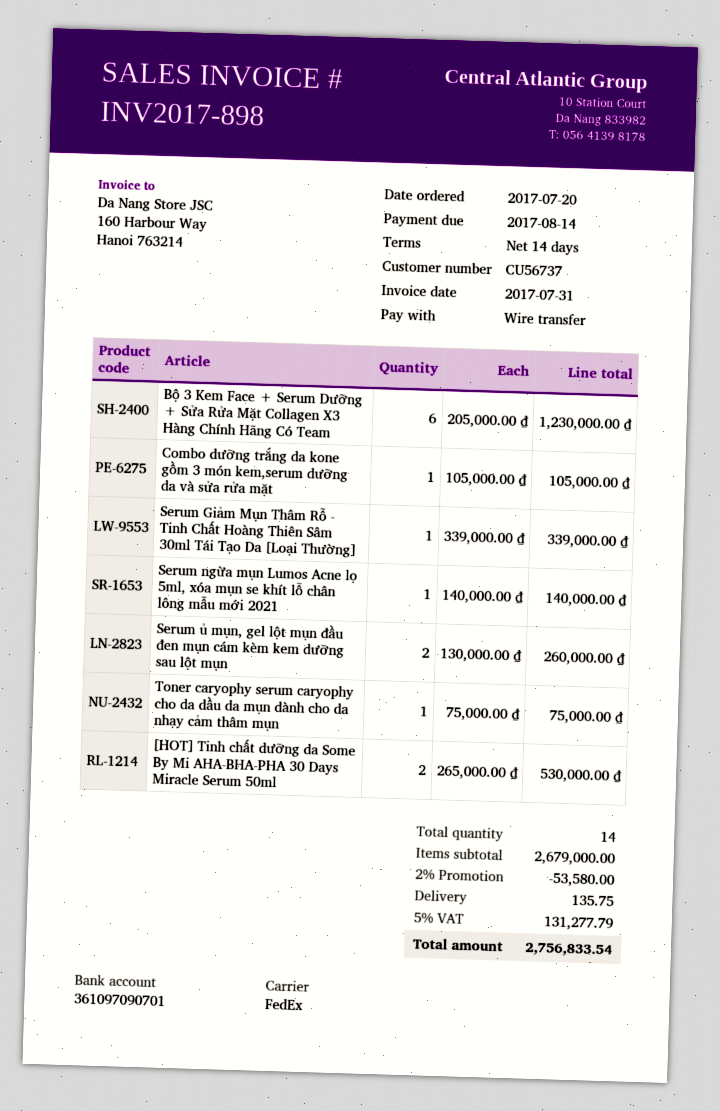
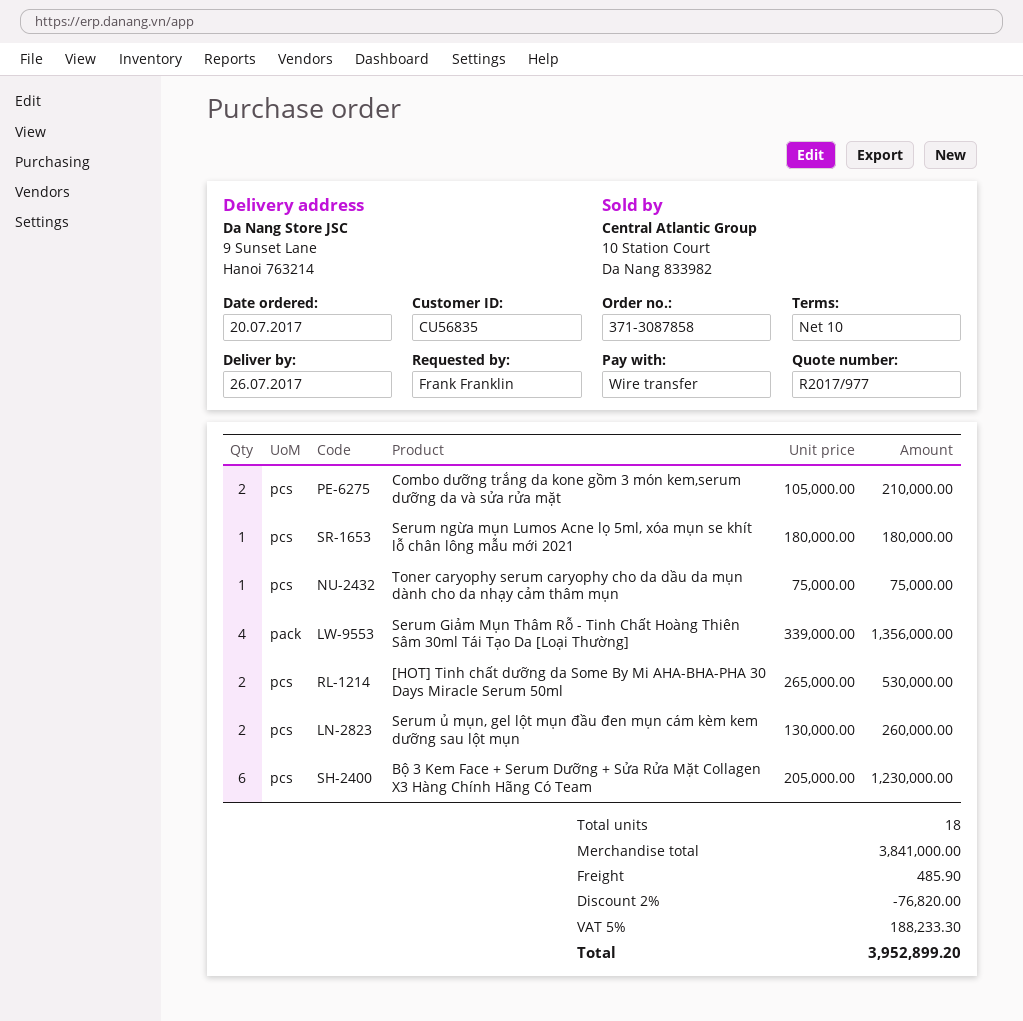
payment terms: 14 days -> 10 days
customer number: CU56737 -> CU56835
Combo dưỡng trắng da kone gồm 3 món kem,serum dưỡng da và sửa rửa mặt: 1 x 105000.00 = 105000.00 -> 2 x 105000.00 = 210000.00
Serum Giảm Mụn Thâm Rỗ - Tinh Chất Hoàng Thiên Sâm 30ml Tái Tạo Da [Loại Thường]: 1 x 339000.00 = 339000.00 -> 4 x 339000.00 = 1356000.00
Serum ngừa mụn Lumos Acne lọ 5ml, xóa mụn se khít lỗ chân lông mẫu mới 2021: 1 x 140000.00 = 140000.00 -> 1 x 180000.00 = 180000.00
total quantity: 14 -> 18
subtotal: 2679000.00 -> 3841000.00
discount: 2% = 53580.00 -> 2% = 76820.00
shipping: 135.75 -> 485.90
tax: 5% = 131277.79 -> 5% = 188233.30
total: 2756833.54 -> 3952899.20

